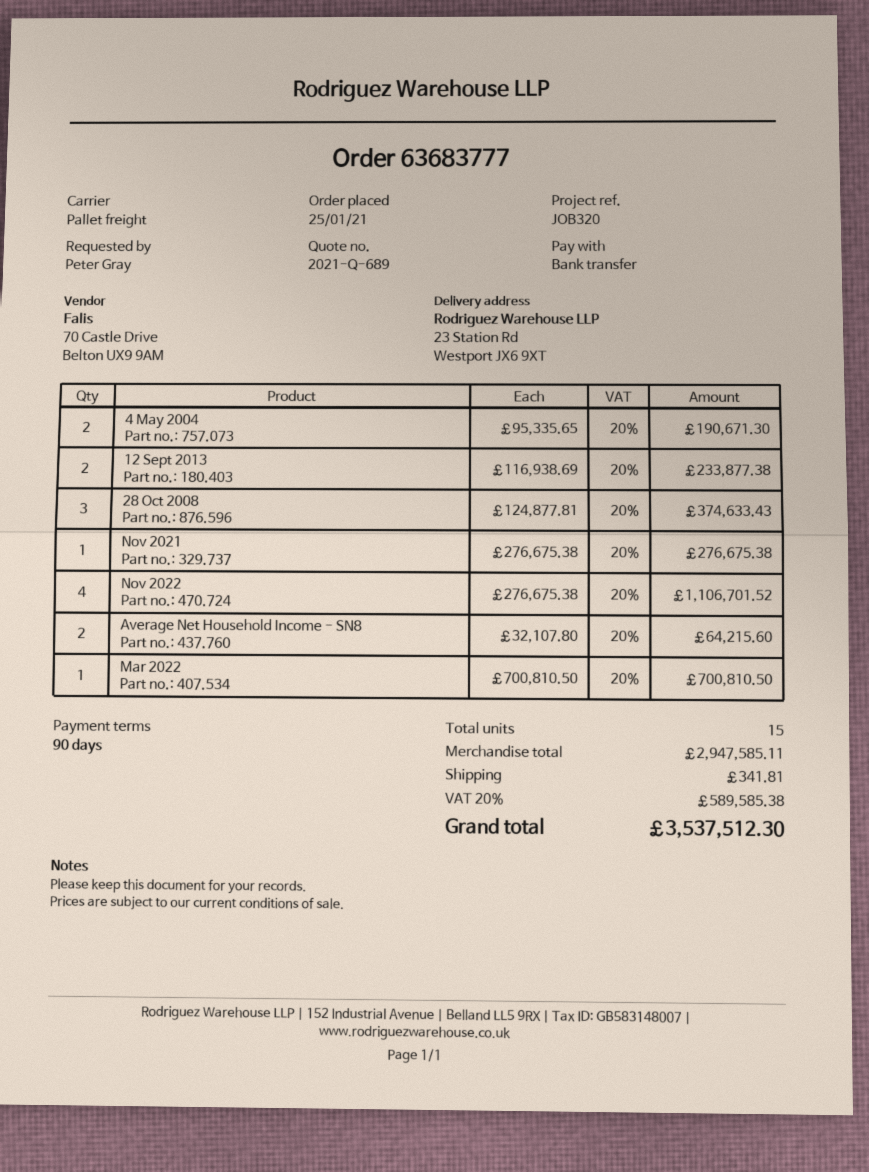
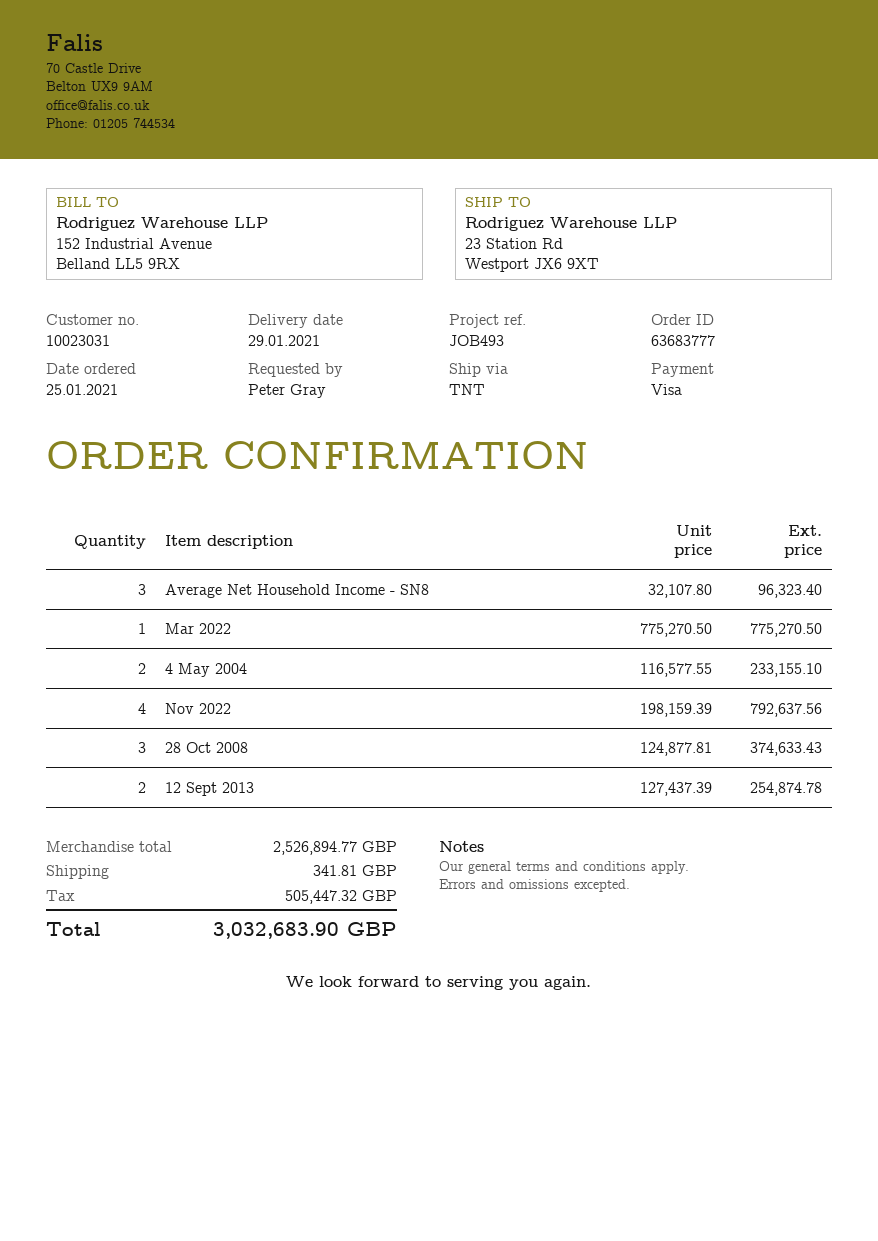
reference: JOB320 -> JOB493
payment method: bank transfer -> Visa
shipping method: pallet freight -> TNT
4 May 2004: 2 x 95335.65 = 190671.30 -> 2 x 116577.55 = 233155.10
12 Sept 2013: 2 x 116938.69 = 233877.38 -> 2 x 127437.39 = 254874.78
Nov 2021: 1 x 276675.38 = 276675.38 -> none
Nov 2022: 4 x 276675.38 = 1106701.52 -> 4 x 198159.39 = 792637.56
Average Net Household Income - SN8: 2 x 32107.80 = 64215.60 -> 3 x 32107.80 = 96323.40
Mar 2022: 1 x 700810.50 = 700810.50 -> 1 x 775270.50 = 775270.50
subtotal: 2947585.11 -> 2526894.77
tax: 589585.38 -> 505447.32
total: 3537512.30 -> 3032683.90

